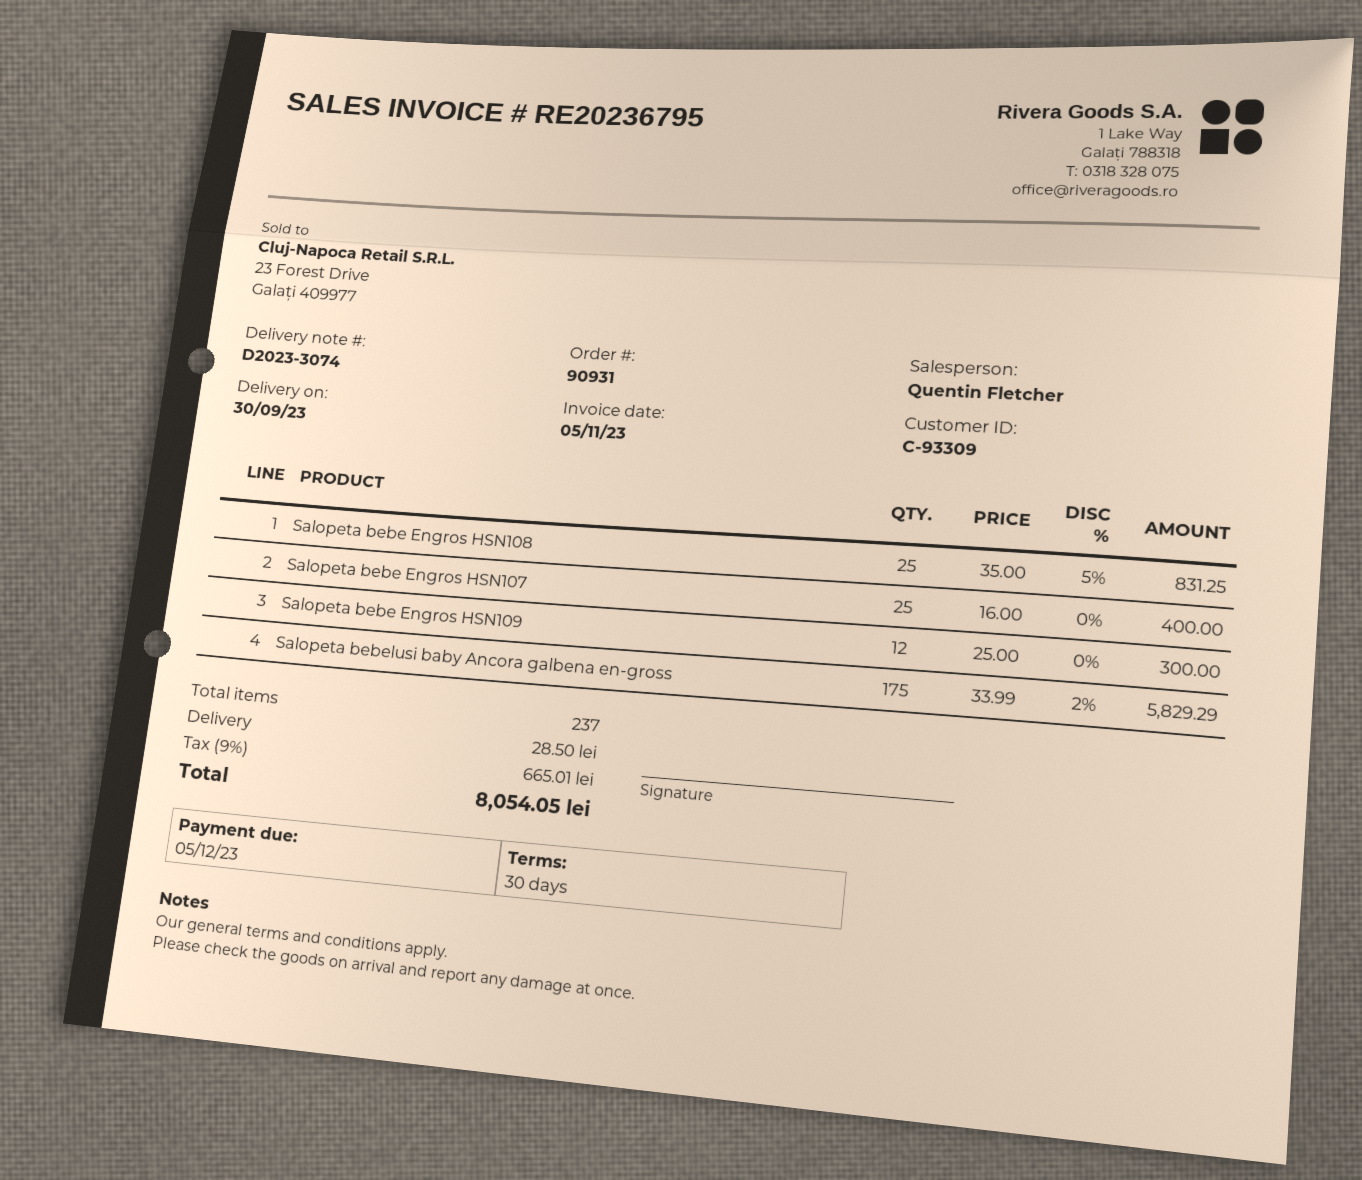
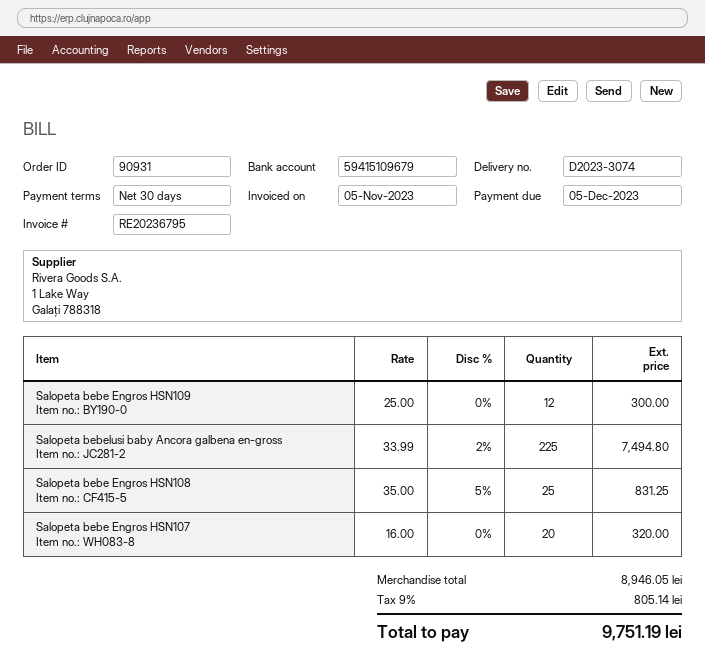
Salopeta bebe Engros HSN107: 25 x 16.00 = 400.00 -> 20 x 16.00 = 320.00
Salopeta bebelusi baby Ancora galbena en-gross: 175 x 33.99 - 2% = 5829.29 -> 225 x 33.99 - 2% = 7494.80
shipping: 28.50 -> none
tax: 9% = 665.01 -> 9% = 805.14
total: 8054.05 -> 9751.19

